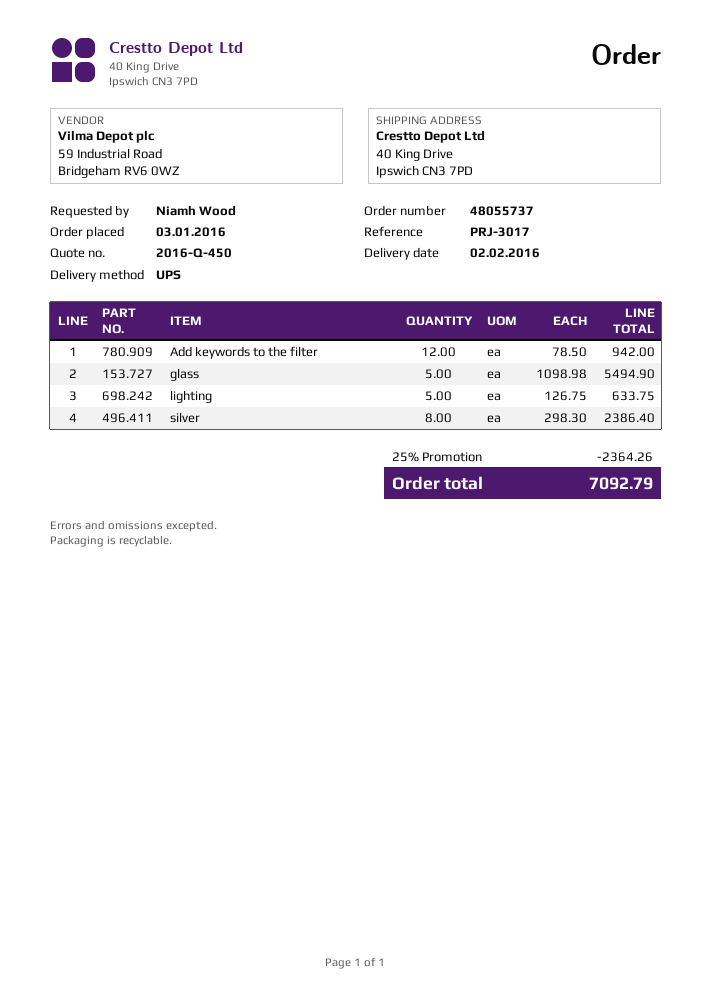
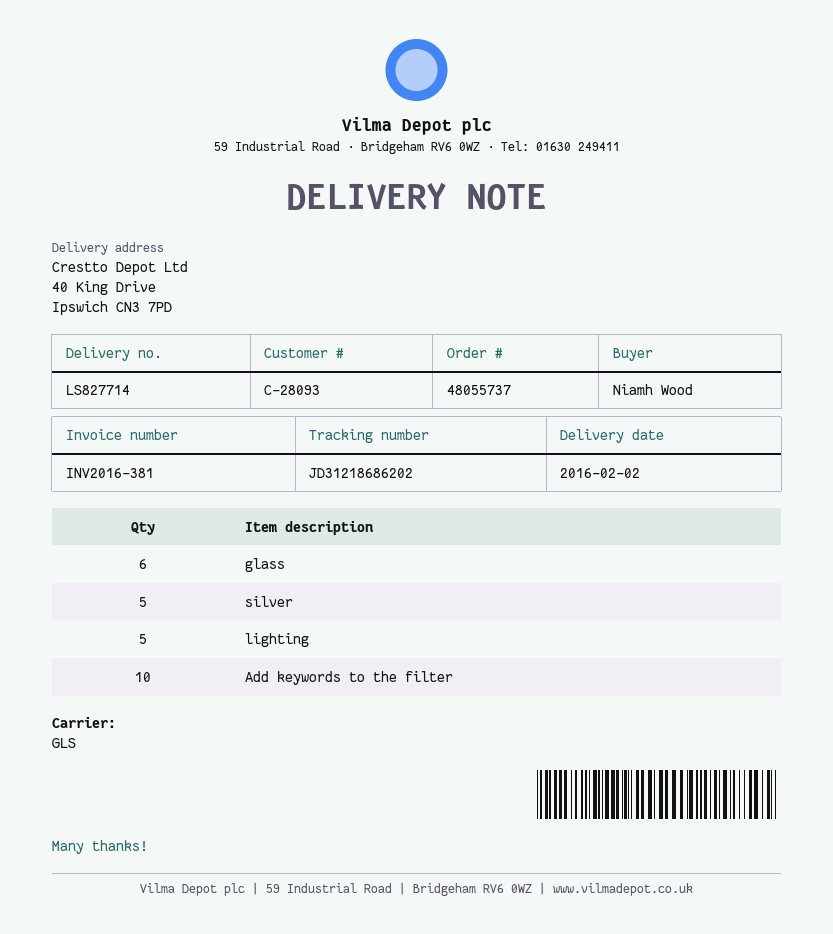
shipping method: UPS -> GLS
Add keywords to the filter: 12 -> 10
glass: 5 -> 6
silver: 8 -> 5

